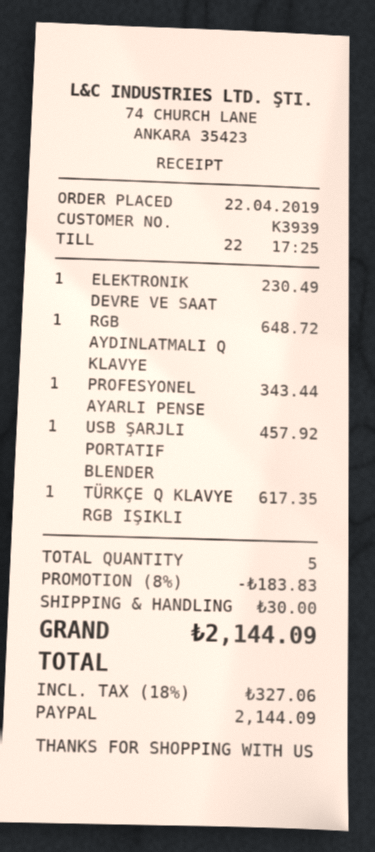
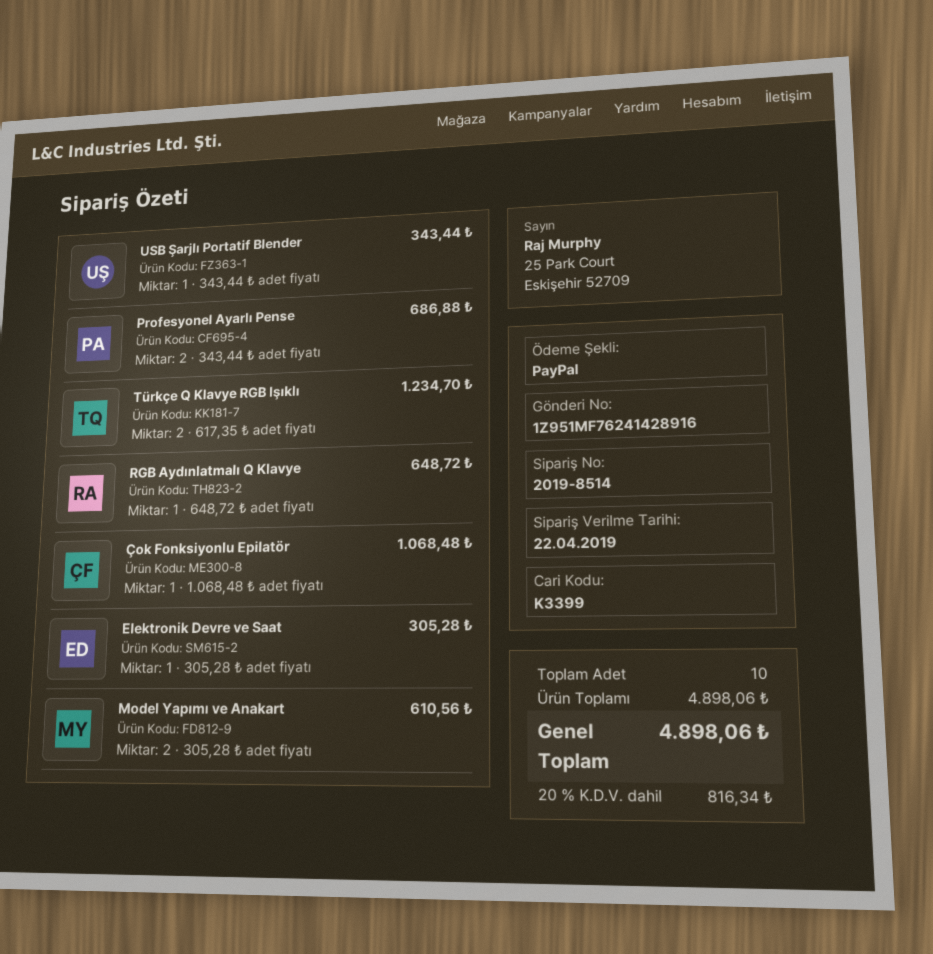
customer number: K3939 -> K3399
ELEKTRONIK DEVRE VE SAAT: 1 for 230.49 -> 1 for 305.28
PROFESYONEL AYARLI PENSE: 1 for 343.44 -> 2 for 686.88
USB ŞARJLI PORTATIF BLENDER: 1 for 457.92 -> 1 for 343.44
TÜRKÇE Q KLAVYE RGB IŞIKLI: 1 for 617.35 -> 2 for 1234.70
Çok Fonksiyonlu Epilatör: none -> 1 for 1068.48
Model Yapımı ve Anakart: none -> 2 for 610.56
total quantity: 5 -> 10
discount: 8% = 183.83 -> none
shipping: 30.00 -> none
tax: 18% = 327.06 -> 20% = 816.34
total: 2144.09 -> 4898.06

